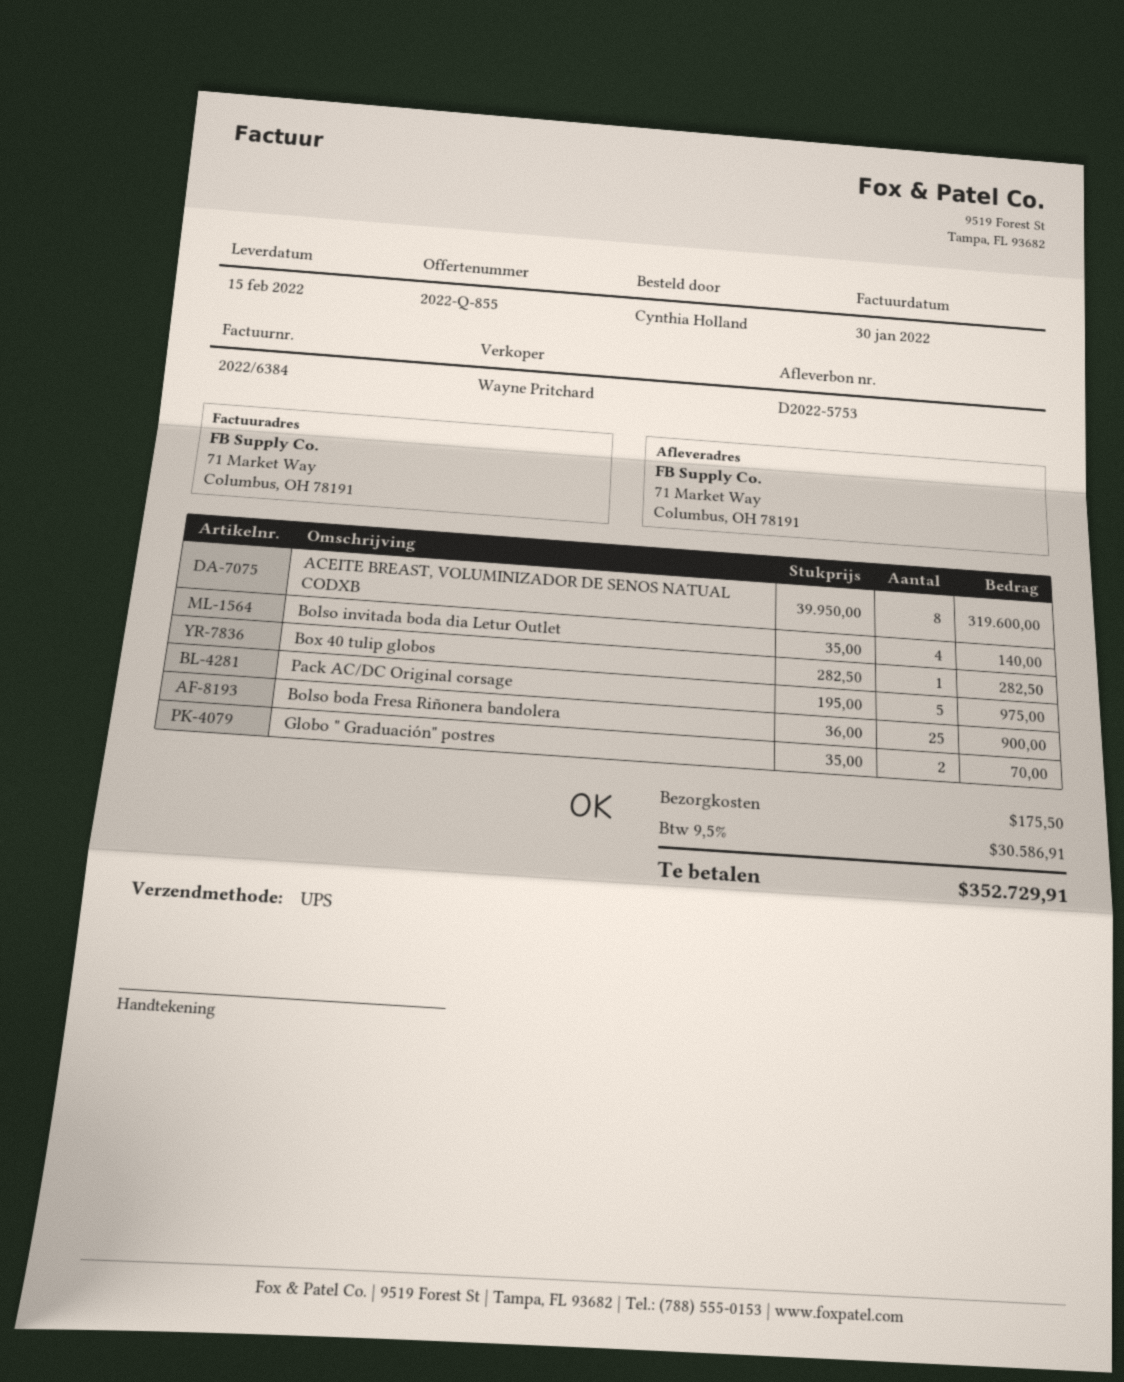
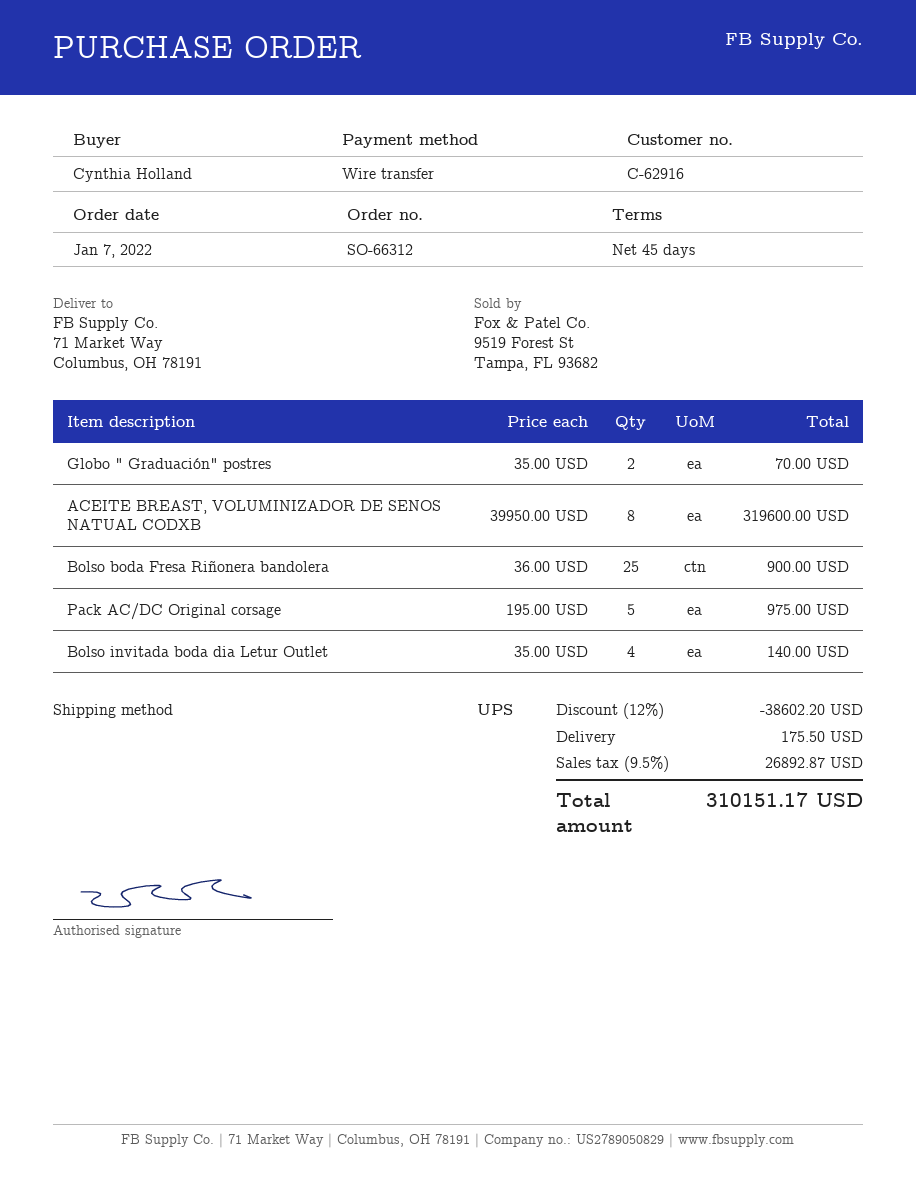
Box 40 tulip globos: 1 x 282.50 = 282.50 -> none
discount: none -> 12% = 38602.20
tax: 9.5% = 30586.91 -> 9.5% = 26892.87
total: 352729.91 -> 310151.17

